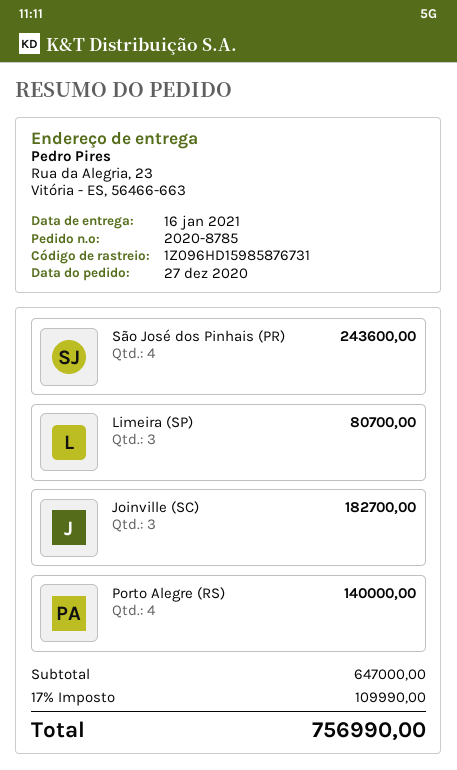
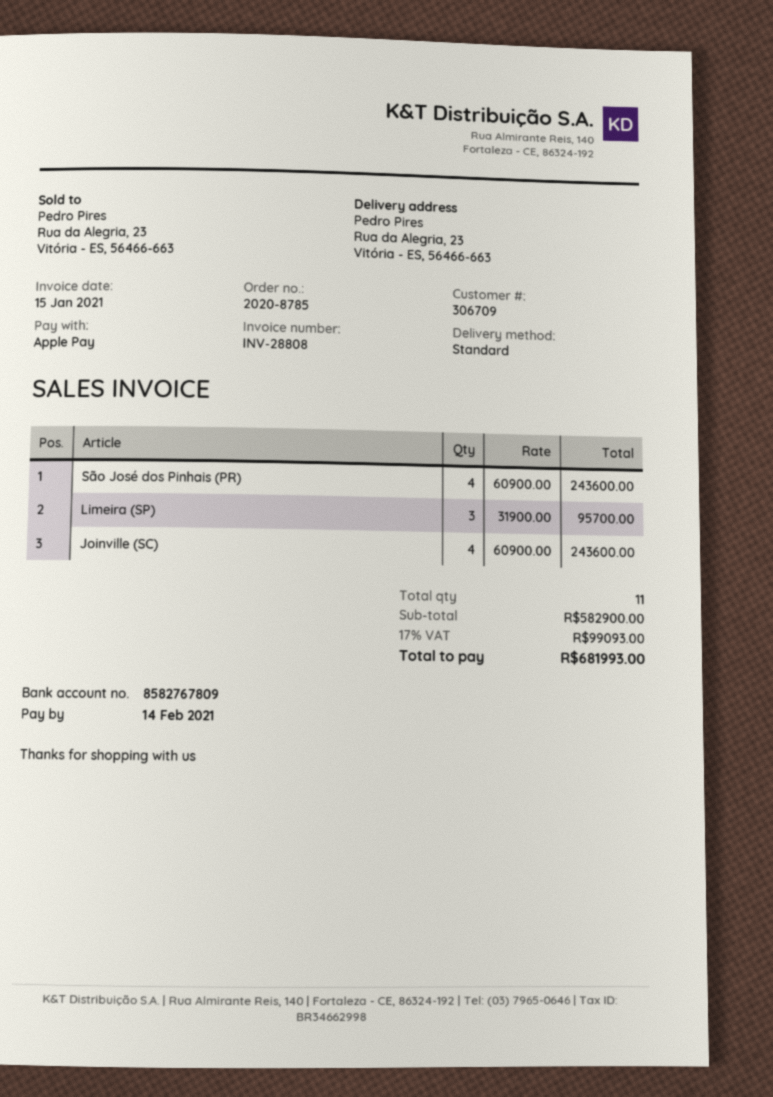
Limeira (SP): 3 for 80700.00 -> 3 for 95700.00
Joinville (SC): 3 for 182700.00 -> 4 for 243600.00
Porto Alegre (RS): 4 for 140000.00 -> none
subtotal: 647000.00 -> 582900.00
tax: 17% = 109990.00 -> 17% = 99093.00
total: 756990.00 -> 681993.00

